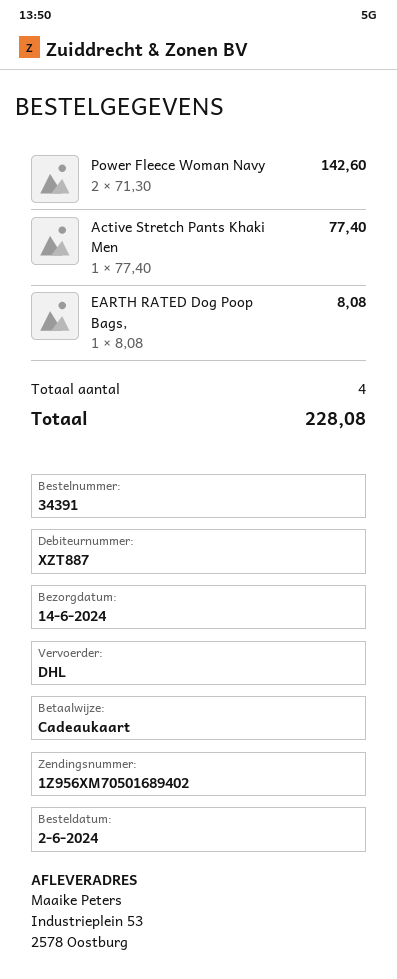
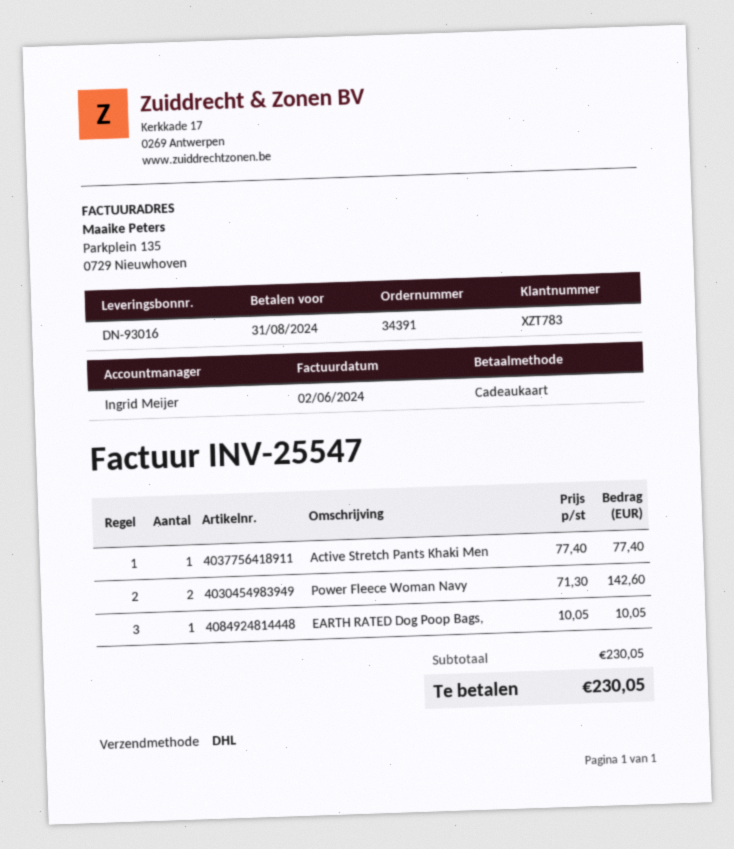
customer number: XZT887 -> XZT783
EARTH RATED Dog Poop Bags,: 1 x 8.08 = 8.08 -> 1 x 10.05 = 10.05
total: 228.08 -> 230.05

